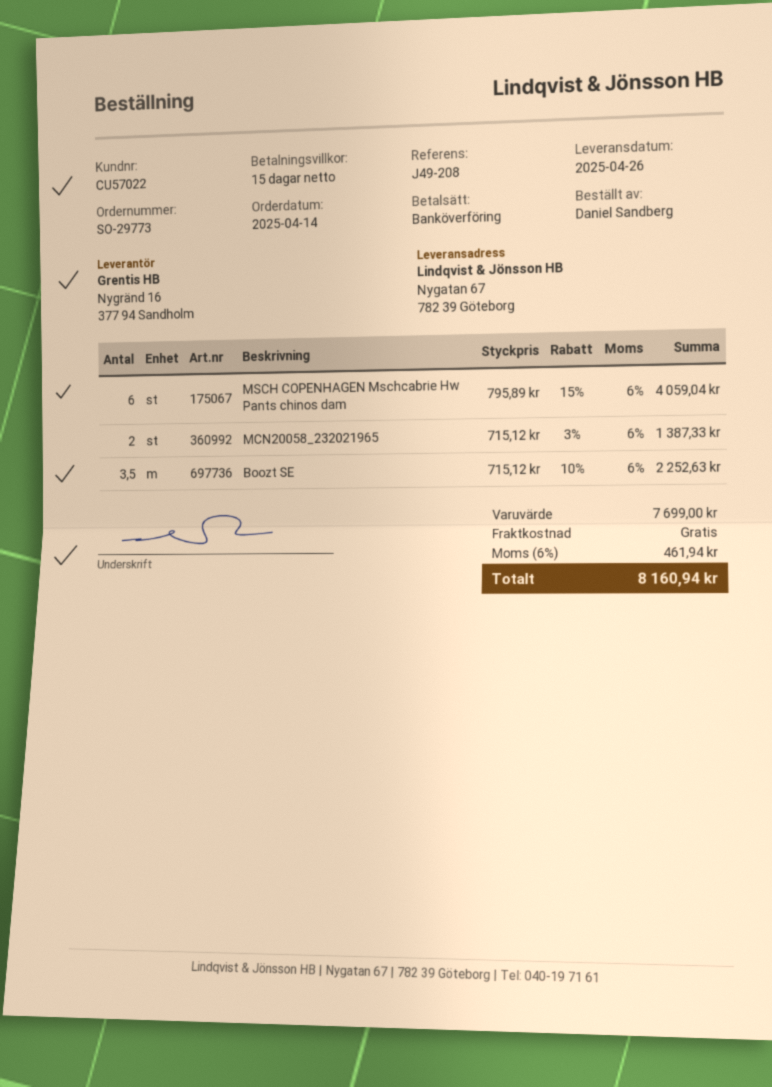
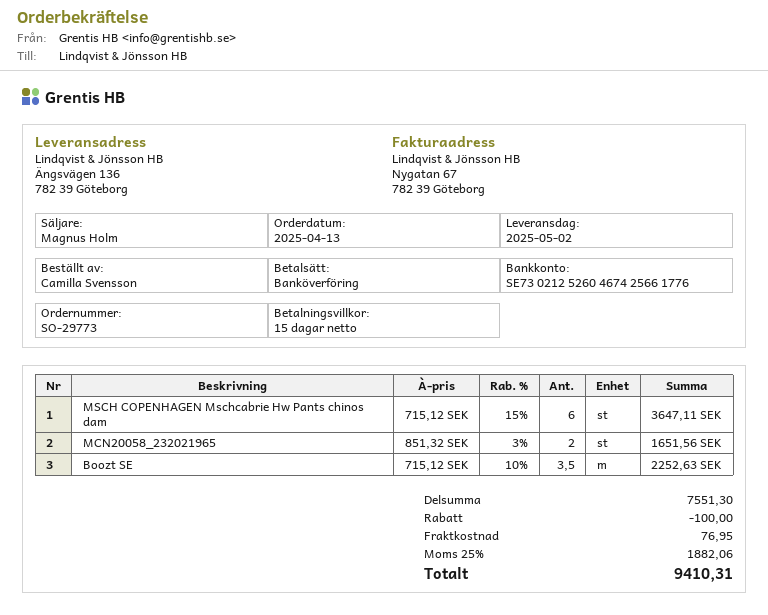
order date: 2025-04-14 -> 2025-04-13
delivery date: 2025-04-26 -> 2025-05-02
ordered by: Daniel Sandberg -> Camilla Svensson
ship to: Nygatan 67, 782 39 Göteborg -> Ängsvägen 136, 782 39 Göteborg
MSCH COPENHAGEN Mschcabrie Hw Pants chinos dam: 6 x 795.89 - 15% = 4059.04 -> 6 x 715.12 - 15% = 3647.11
MCN20058_232021965: 2 x 715.12 - 3% = 1387.33 -> 2 x 851.32 - 3% = 1651.56
subtotal: 7699.00 -> 7551.30
discount: none -> 100.00
shipping: 0.00 -> 76.95
tax: 6% = 461.94 -> 25% = 1882.06
total: 8160.94 -> 9410.31

